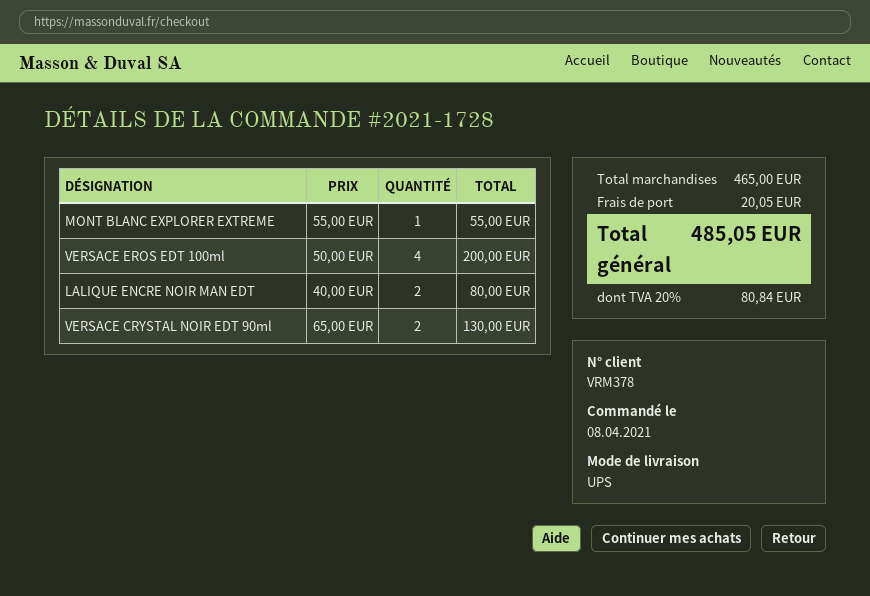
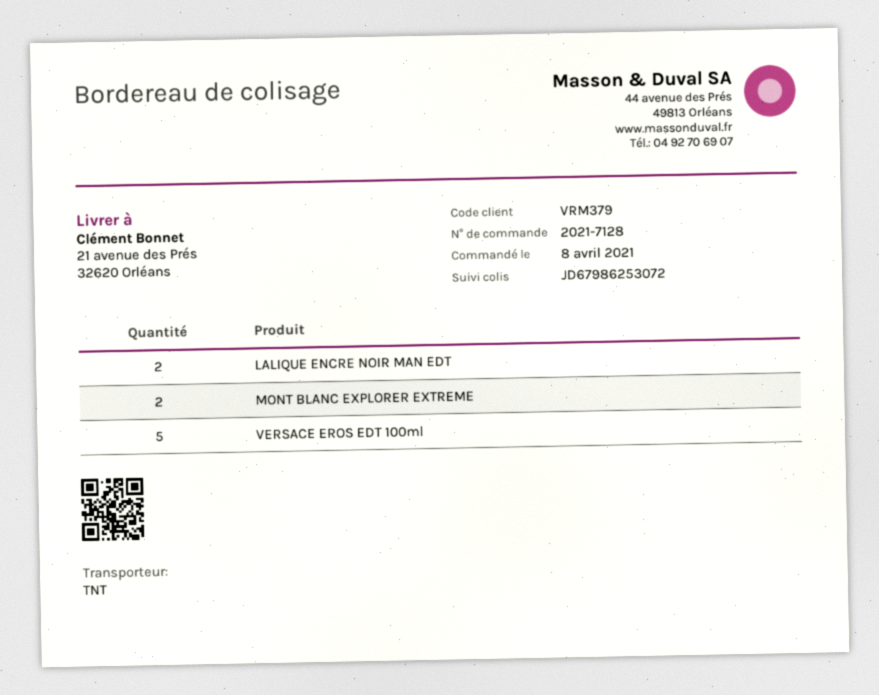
order number: 2021-1728 -> 2021-7128
customer number: VRM378 -> VRM379
shipping method: UPS -> TNT
MONT BLANC EXPLORER EXTREME: 1 -> 2
VERSACE EROS EDT 100ml: 4 -> 5
VERSACE CRYSTAL NOIR EDT 90ml: 2 -> none

